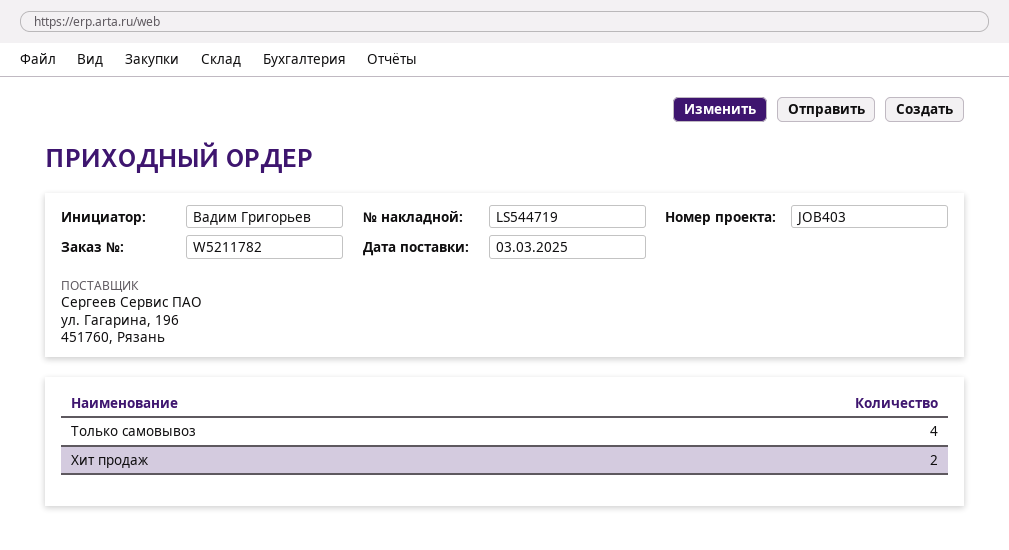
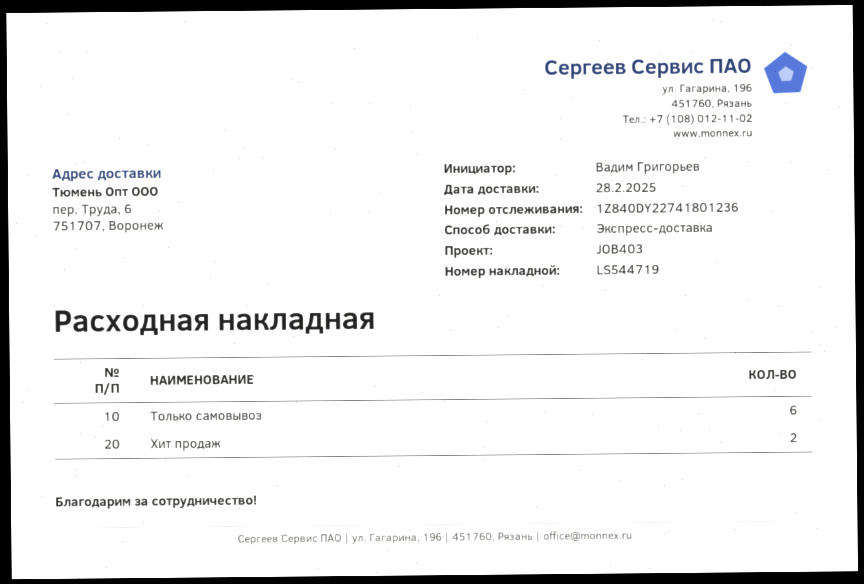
delivery date: 2025-03-03 -> 2025-02-28
Только самовывоз: 4 -> 6

